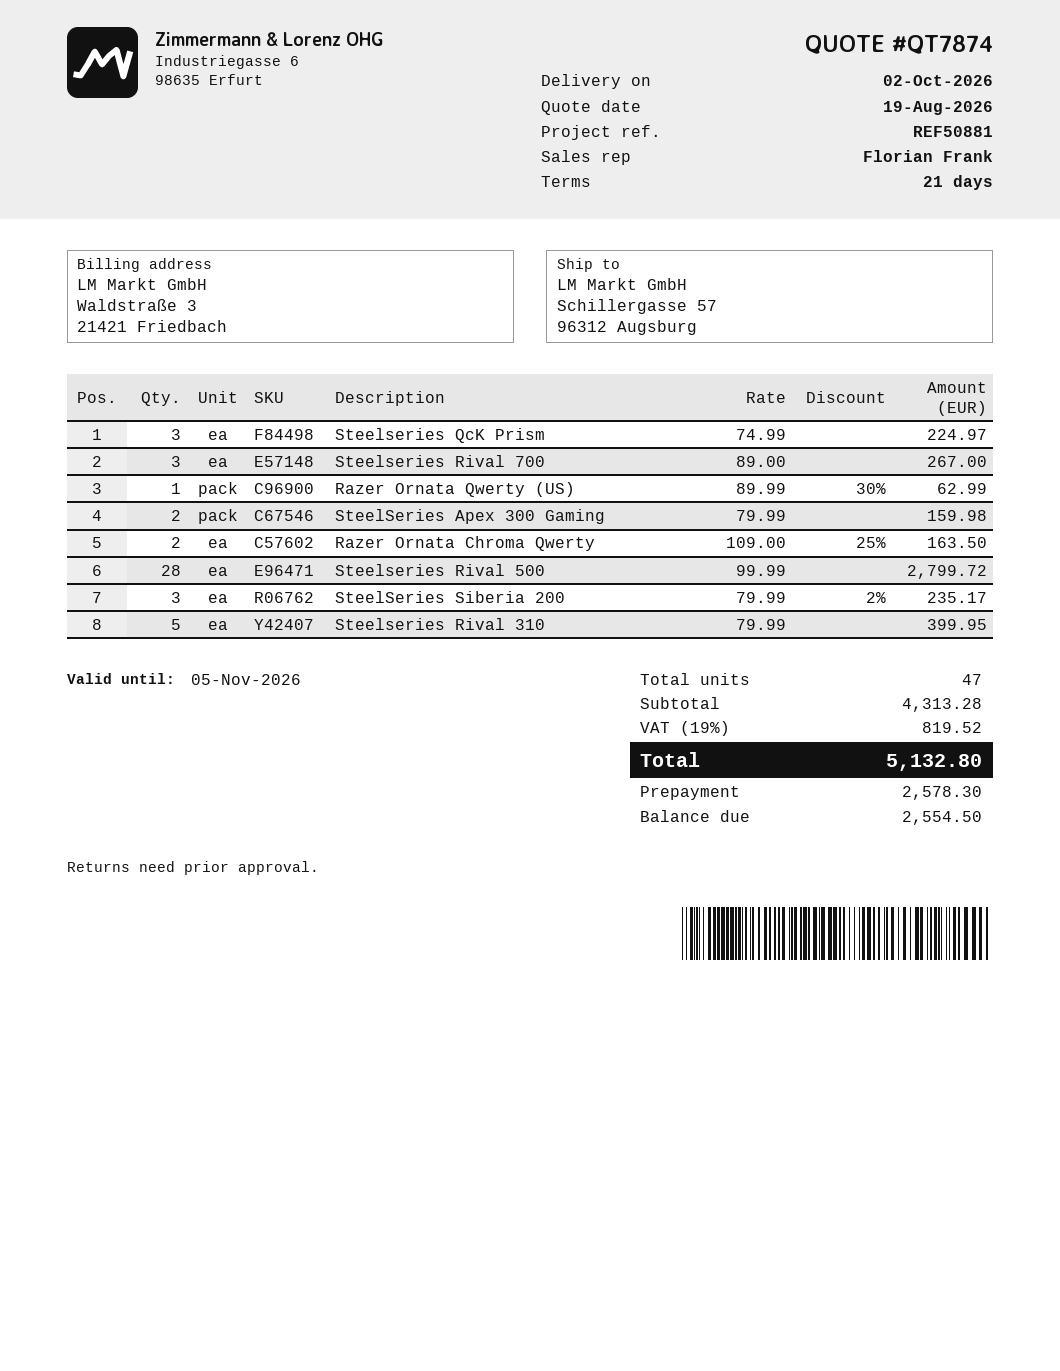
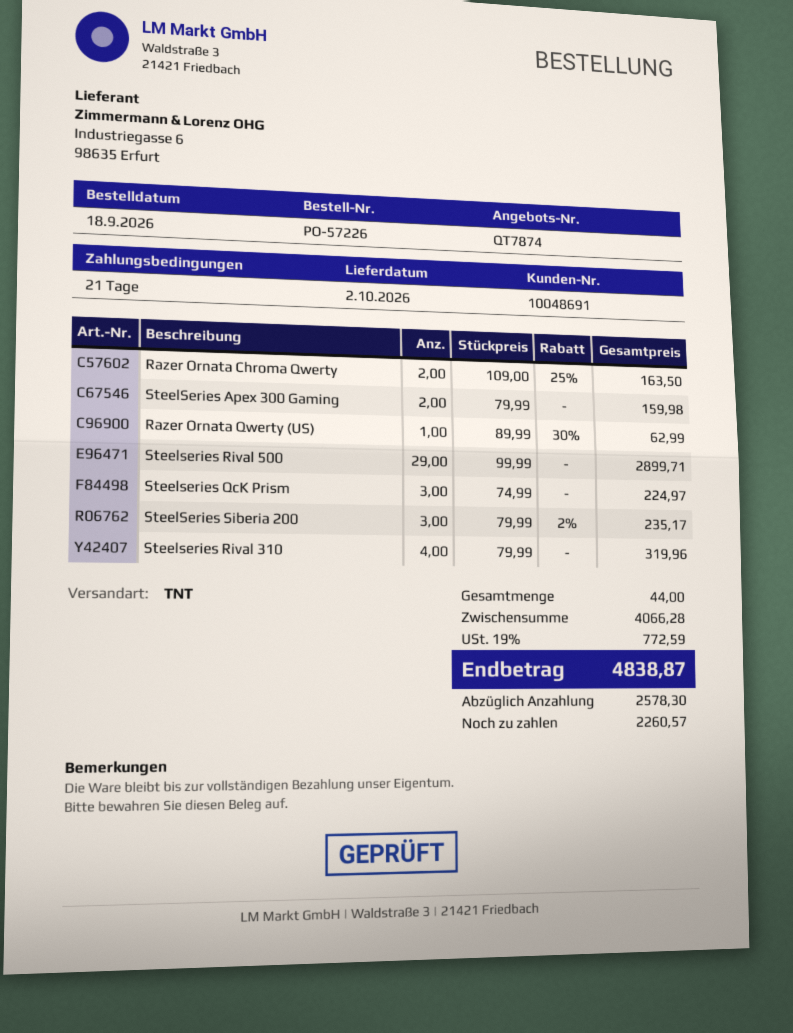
Steelseries Rival 700: 3 x 89.00 = 267.00 -> none
Steelseries Rival 500: 28 x 99.99 = 2799.72 -> 29 x 99.99 = 2899.71
Steelseries Rival 310: 5 x 79.99 = 399.95 -> 4 x 79.99 = 319.96
total quantity: 47 -> 44
subtotal: 4313.28 -> 4066.28
tax: 19% = 819.52 -> 19% = 772.59
total: 5132.80 -> 4838.87
balance: 2554.50 -> 2260.57

